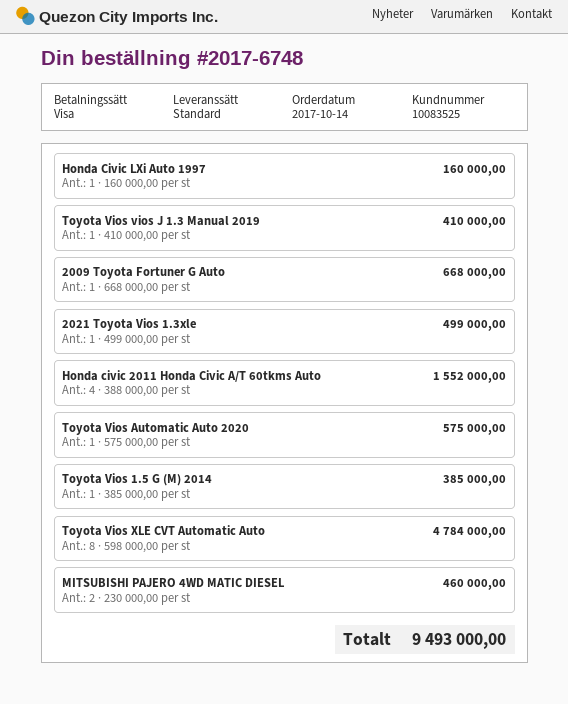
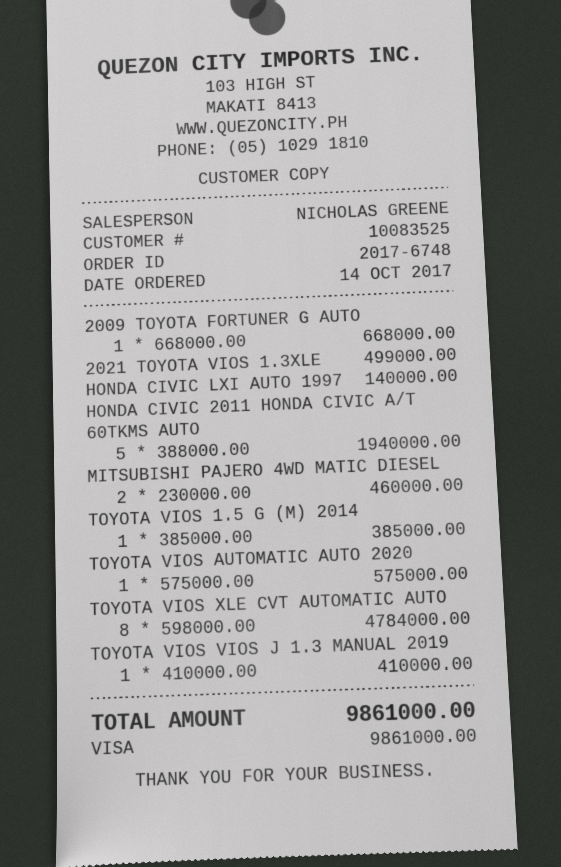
Honda Civic LXi Auto 1997: 1 x 160000.00 = 160000.00 -> 1 x 140000.00 = 140000.00
Honda civic 2011 Honda Civic A/T 60tkms Auto: 4 x 388000.00 = 1552000.00 -> 5 x 388000.00 = 1940000.00
total: 9493000.00 -> 9861000.00

